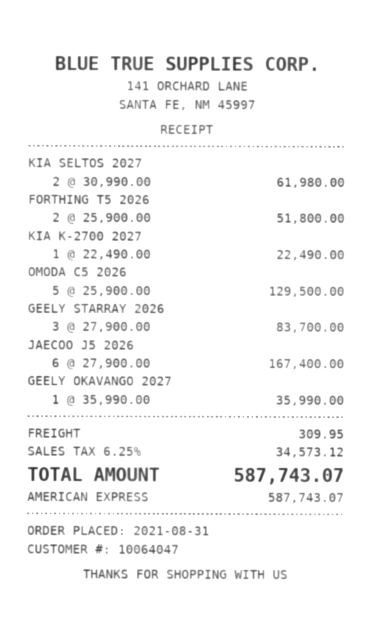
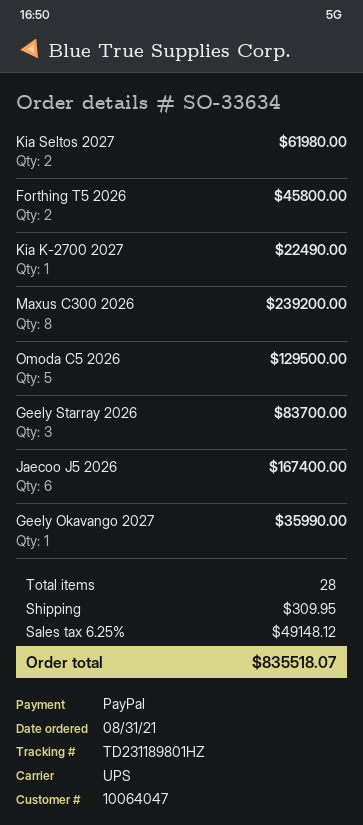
payment method: American Express -> PayPal
FORTHING T5 2026: 2 for 51800.00 -> 2 for 45800.00
Maxus C300 2026: none -> 8 for 239200.00
tax: 6.25% = 34573.12 -> 6.25% = 49148.12
total: 587743.07 -> 835518.07

